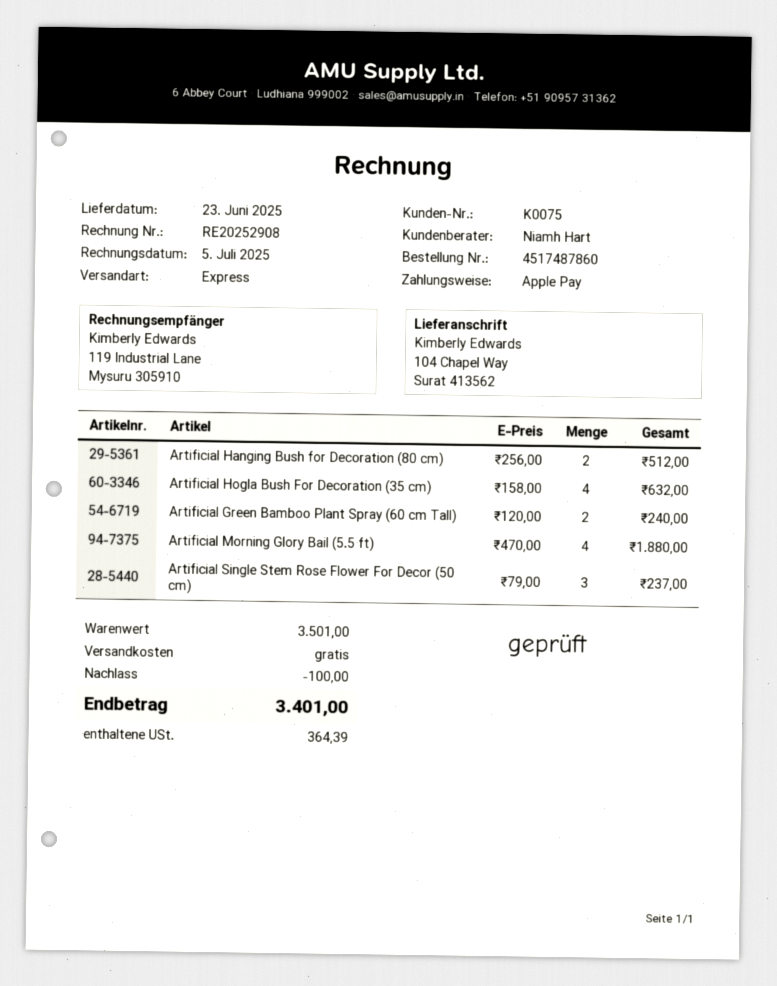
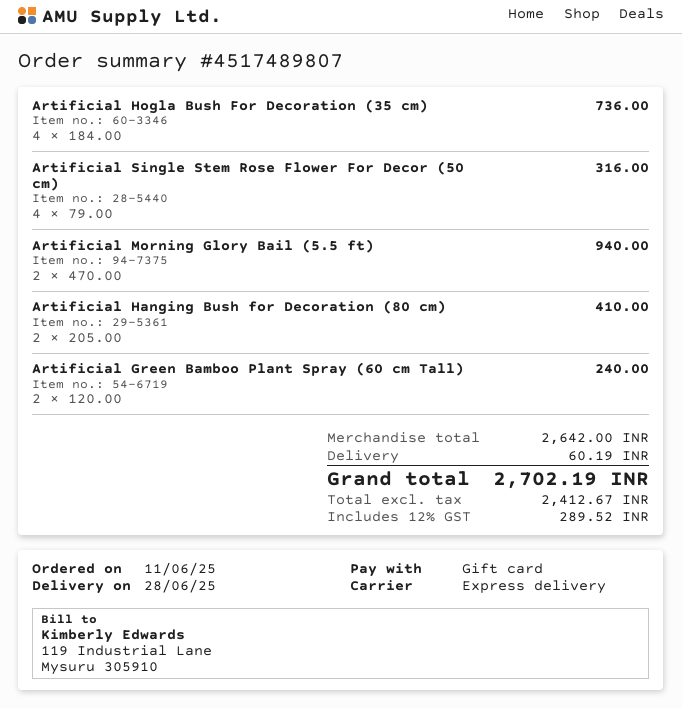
order number: 4517487860 -> 4517489807
delivery date: 2025-06-23 -> 2025-06-28
payment method: Apple Pay -> gift card
Artificial Hanging Bush for Decoration (80 cm): 2 x 256.00 = 512.00 -> 2 x 205.00 = 410.00
Artificial Hogla Bush For Decoration (35 cm): 4 x 158.00 = 632.00 -> 4 x 184.00 = 736.00
Artificial Morning Glory Bail (5.5 ft): 4 x 470.00 = 1880.00 -> 2 x 470.00 = 940.00
Artificial Single Stem Rose Flower For Decor (50 cm): 3 x 79.00 = 237.00 -> 4 x 79.00 = 316.00
subtotal: 3501.00 -> 2642.00
discount: 100.00 -> none
shipping: 0.00 -> 60.19
tax: 364.39 -> 289.52
total: 3401.00 -> 2702.19

